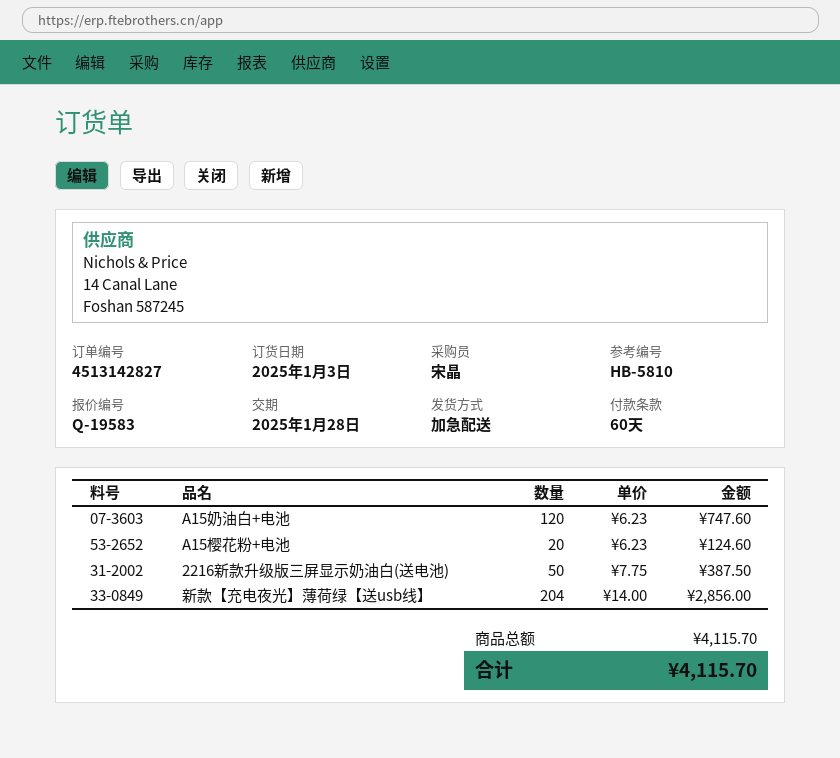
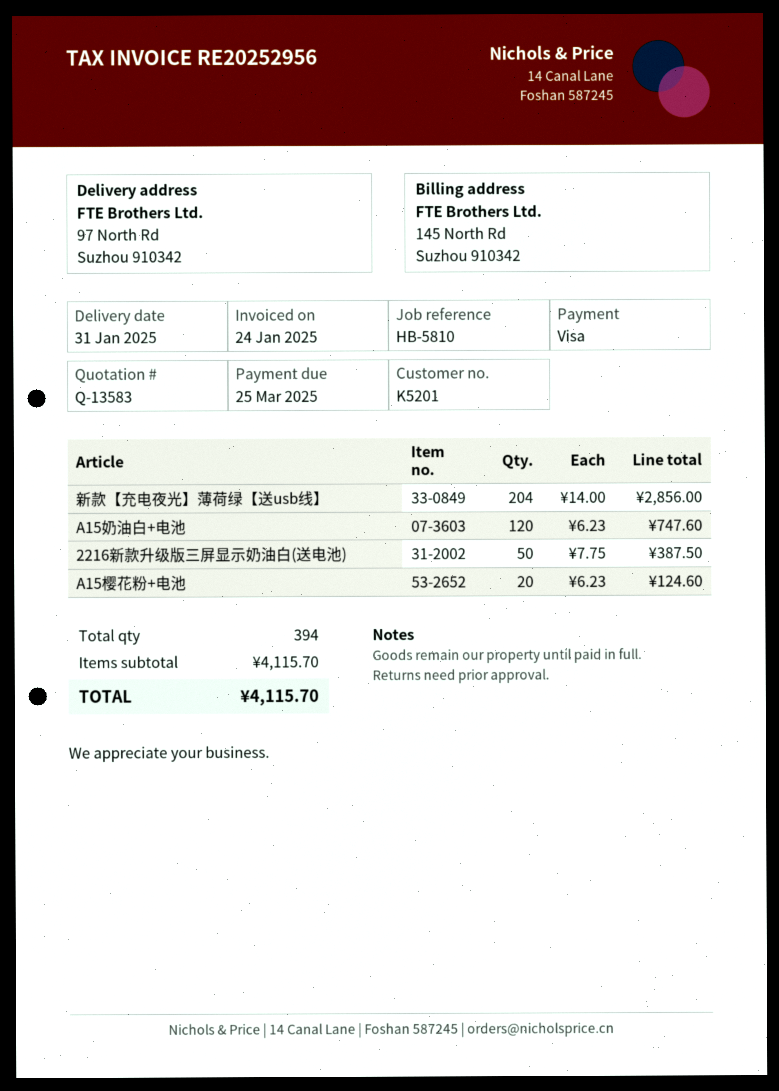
quote number: Q-19583 -> Q-13583
delivery date: 2025-01-28 -> 2025-01-31

